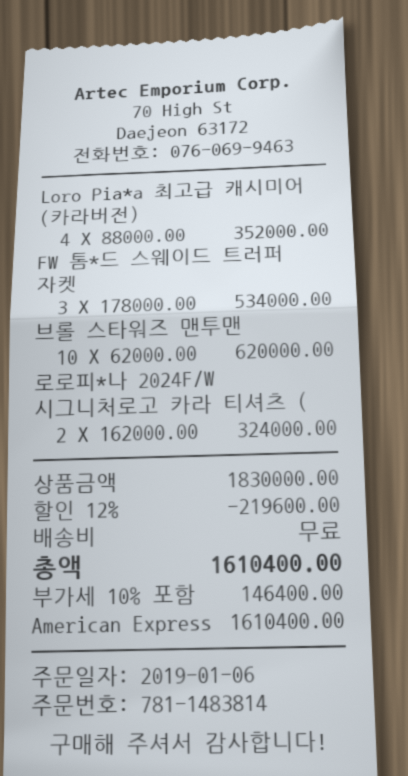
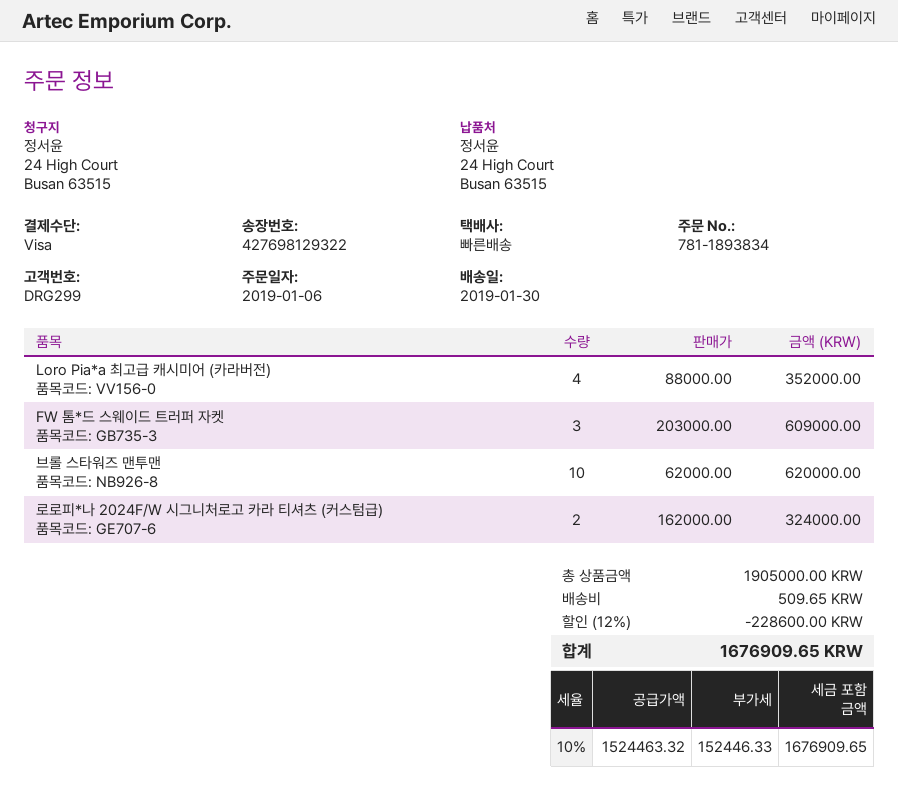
order number: 781-1483814 -> 781-1893834
payment method: American Express -> Visa
FW 톰*드 스웨이드 트러퍼 자켓: 3 x 178000.00 = 534000.00 -> 3 x 203000.00 = 609000.00
subtotal: 1830000.00 -> 1905000.00
discount: 12% = 219600.00 -> 12% = 228600.00
shipping: 0.00 -> 509.65
tax: 10% = 146400.00 -> 10% = 152446.33
total: 1610400.00 -> 1676909.65

